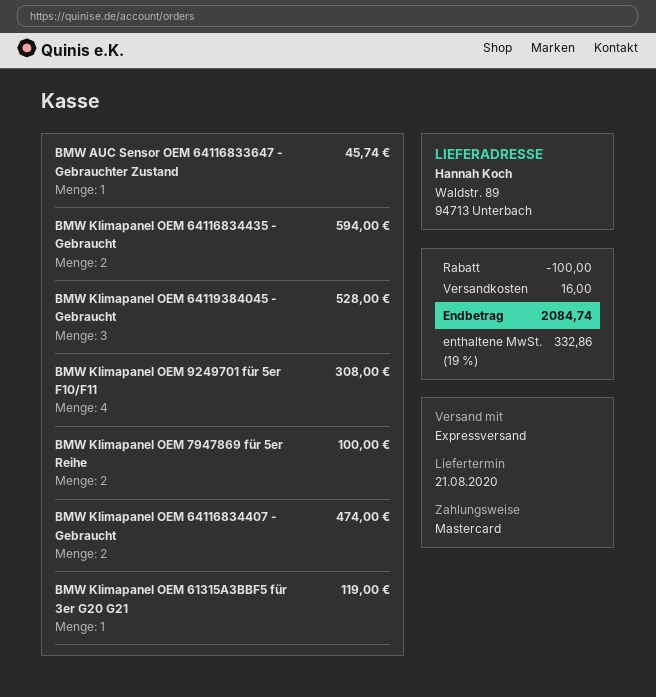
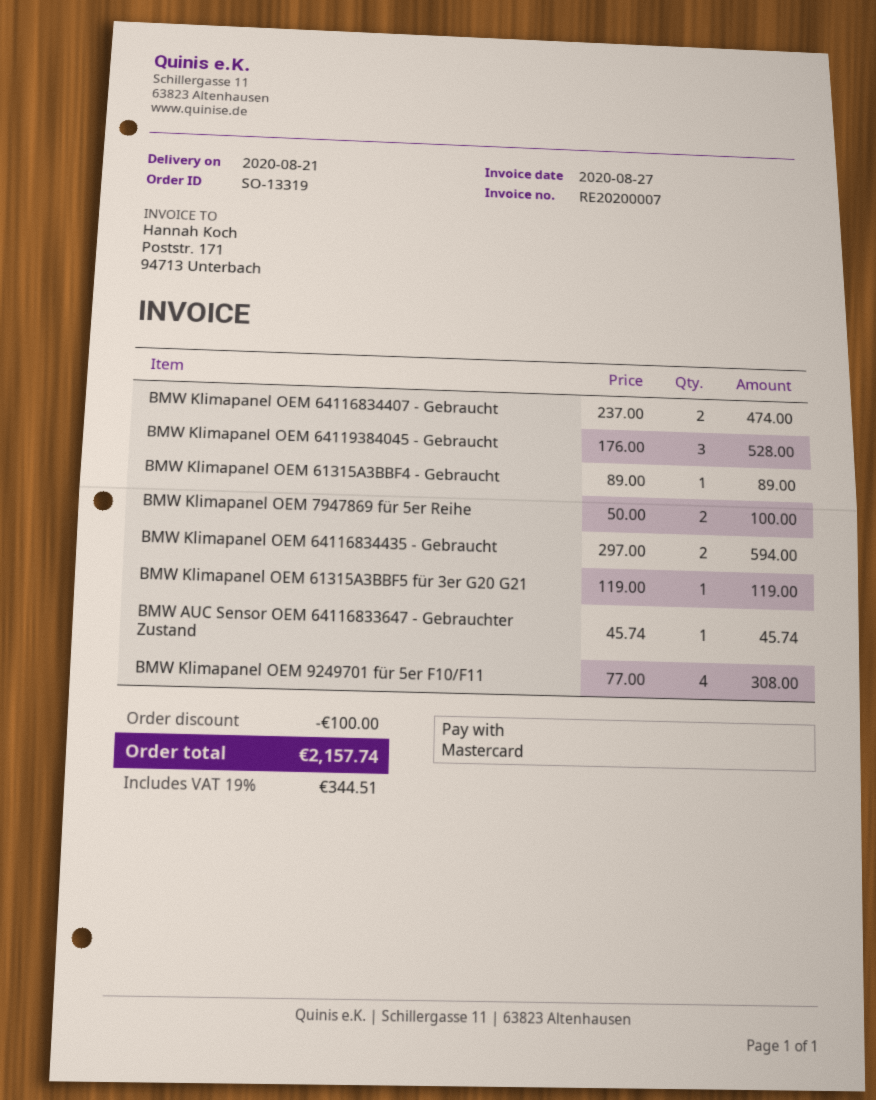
BMW Klimapanel OEM 61315A3BBF4 - Gebraucht: none -> 1 for 89.00
shipping: 16.00 -> none
tax: 19% = 332.86 -> 19% = 344.51
total: 2084.74 -> 2157.74

